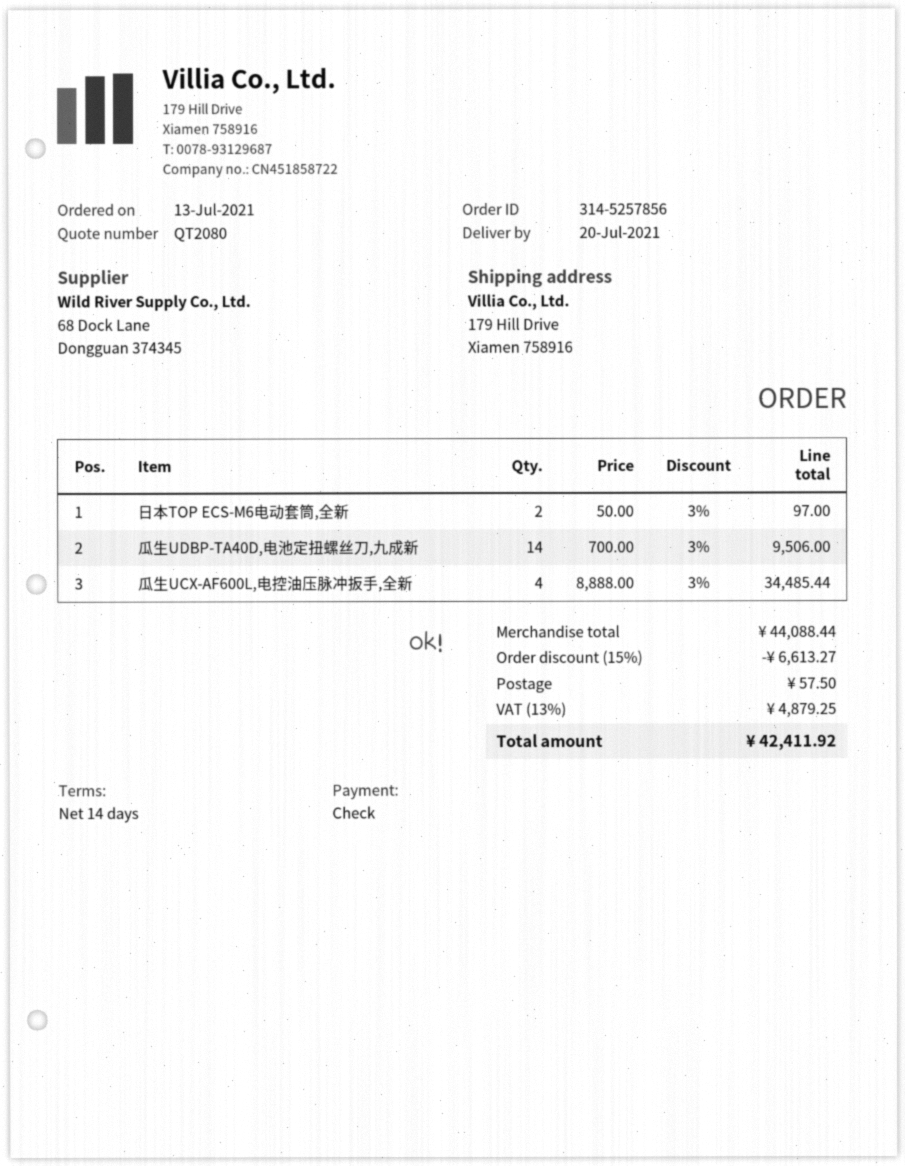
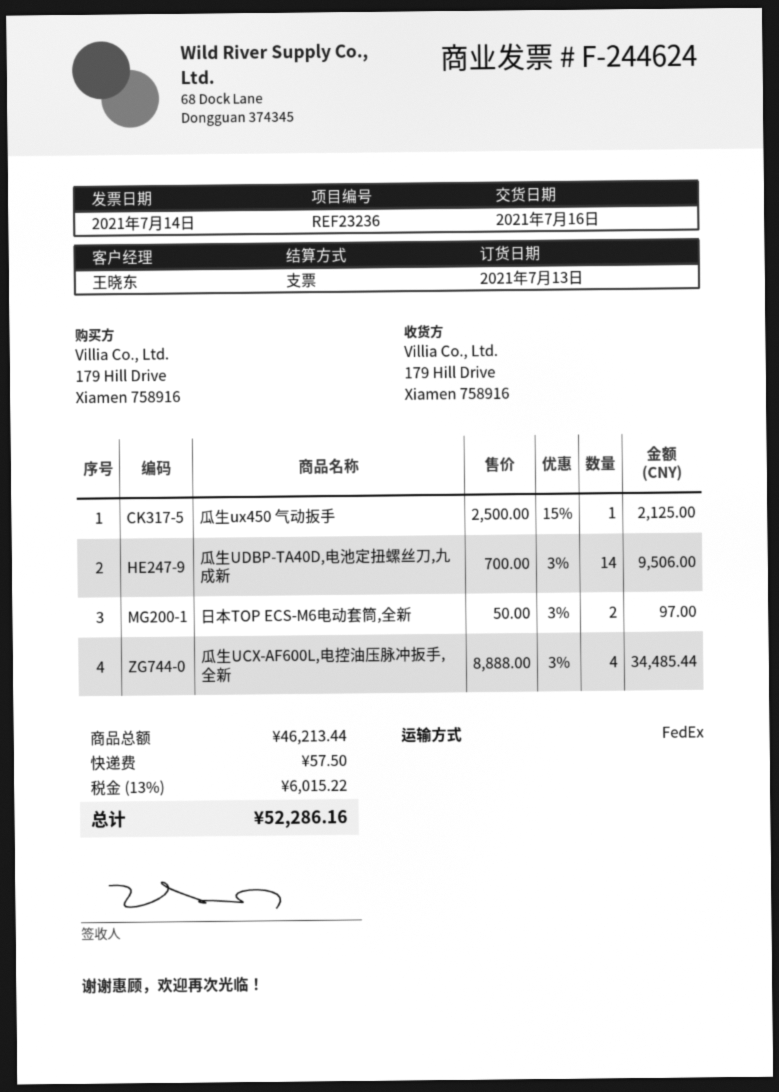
delivery date: 2021-07-20 -> 2021-07-16
瓜生ux450 气动扳手: none -> 1 x 2500.00 - 15% = 2125.00
subtotal: 44088.44 -> 46213.44
discount: 15% = 6613.27 -> none
tax: 13% = 4879.25 -> 13% = 6015.22
total: 42411.92 -> 52286.16

